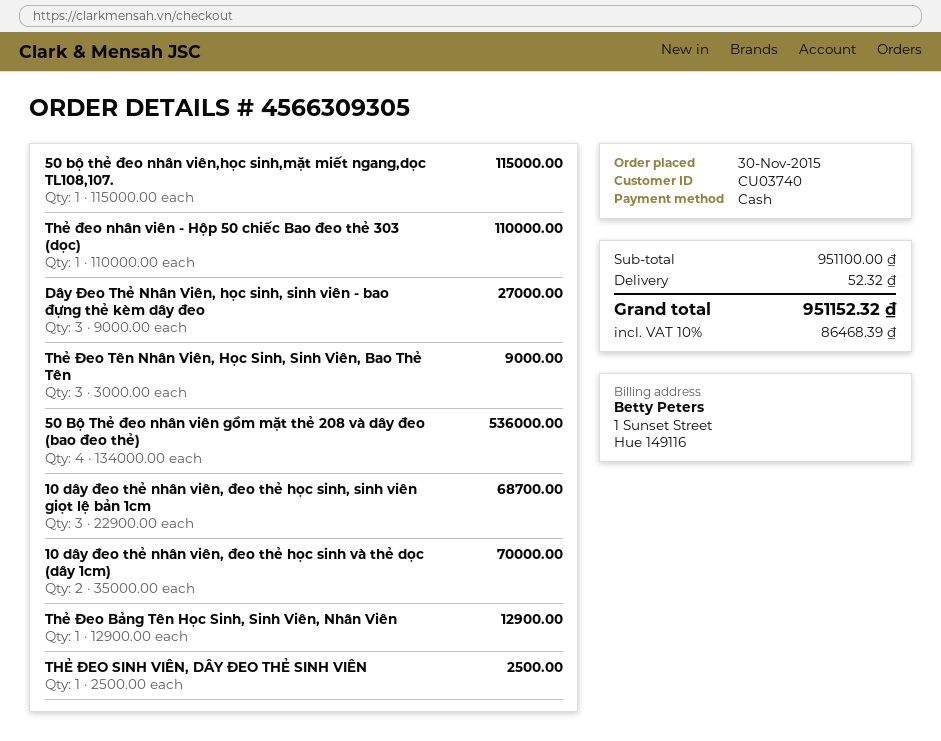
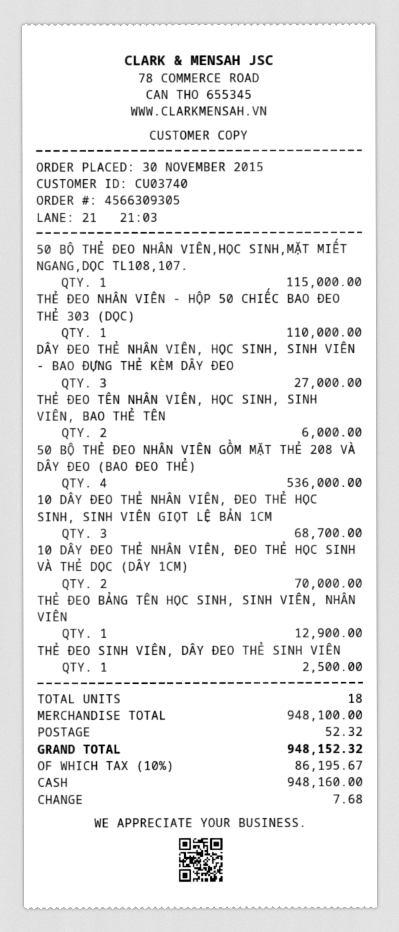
Thẻ Đeo Tên Nhân Viên, Học Sinh, Sinh Viên, Bao Thẻ Tên: 3 for 9000.00 -> 2 for 6000.00
subtotal: 951100.00 -> 948100.00
tax: 10% = 86468.39 -> 10% = 86195.67
total: 951152.32 -> 948152.32

